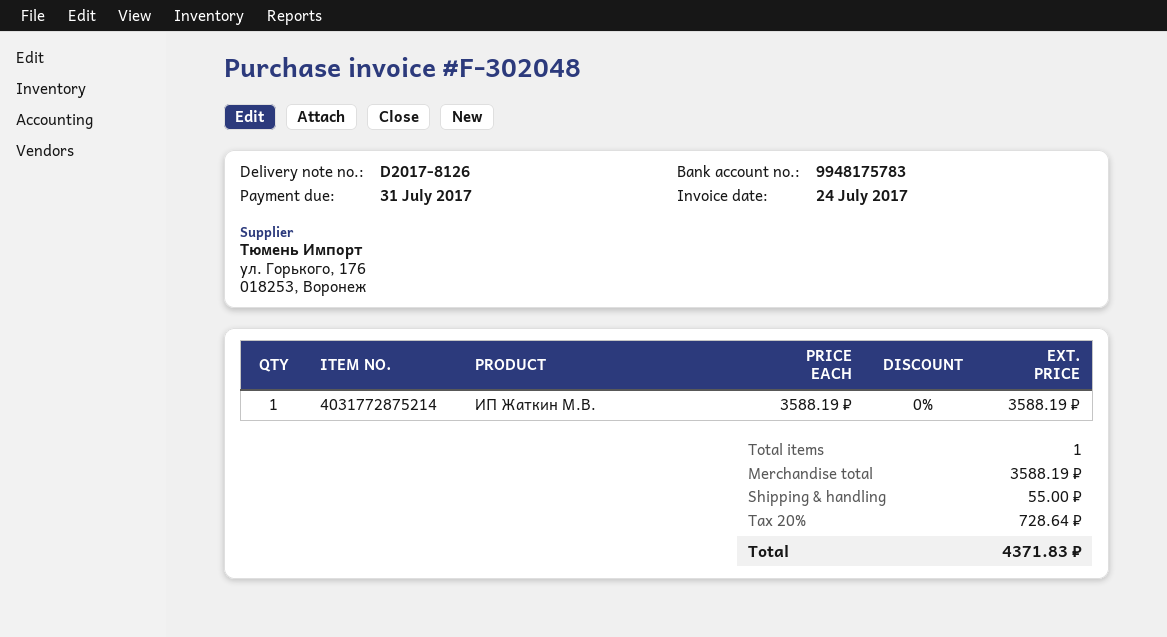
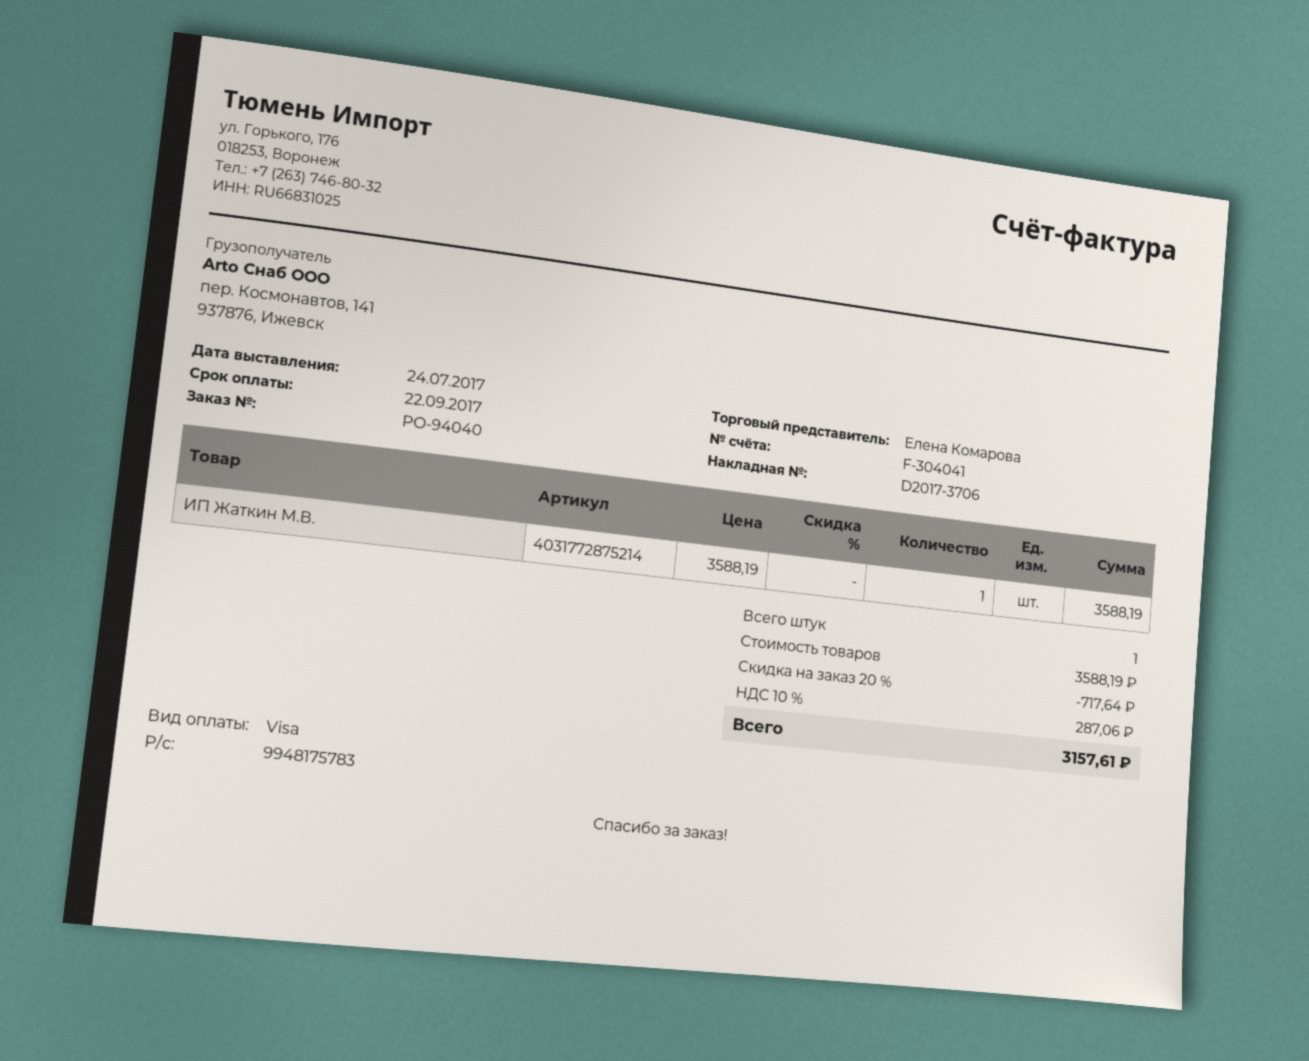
delivery note number: D2017-8126 -> D2017-3706
invoice number: F-302048 -> F-304041
due date: 2017-07-31 -> 2017-09-22
discount: none -> 20% = 717.64
shipping: 55.00 -> none
tax: 20% = 728.64 -> 10% = 287.06
total: 4371.83 -> 3157.61

